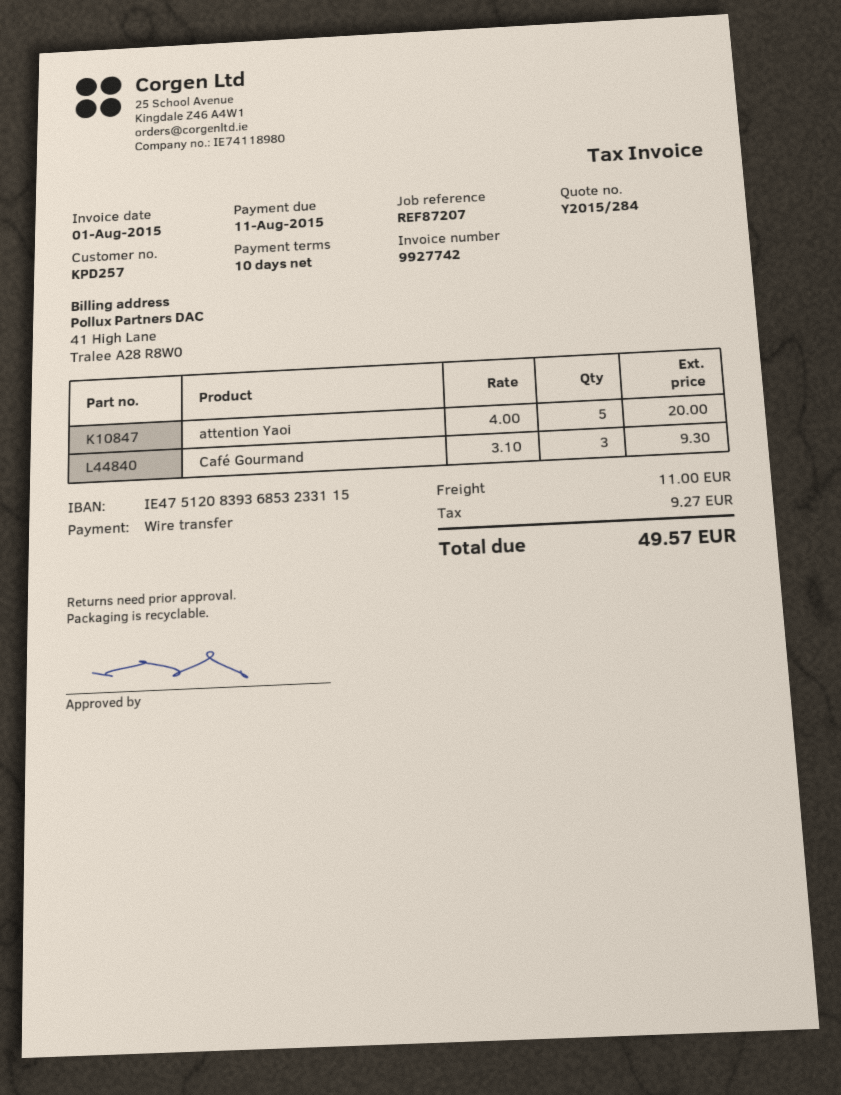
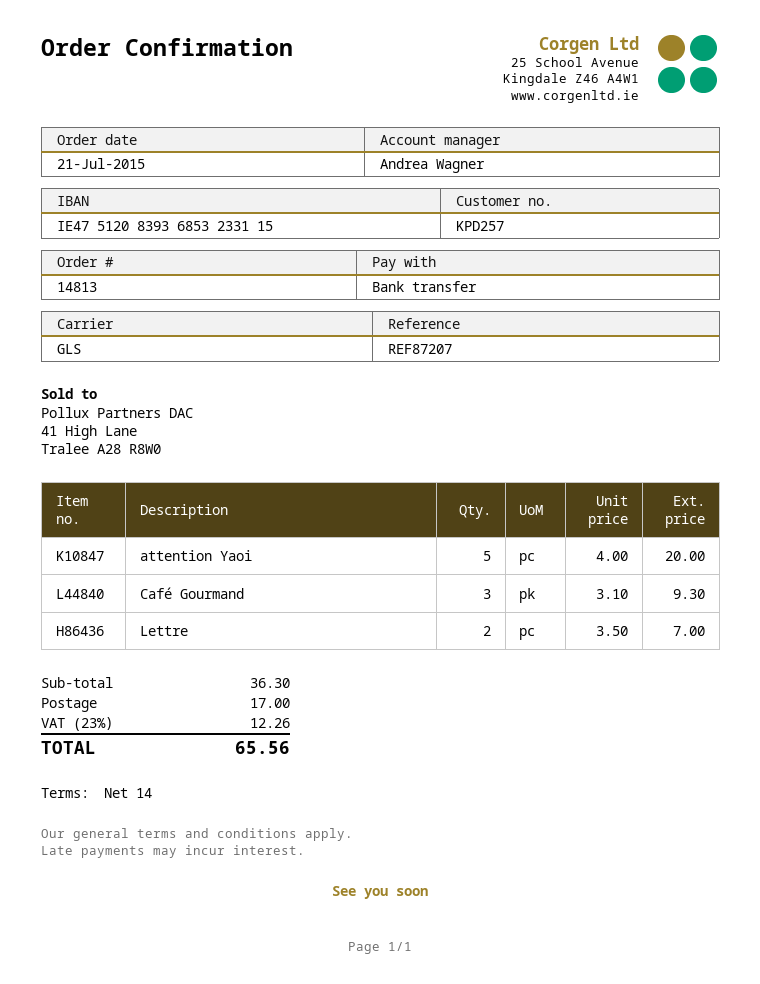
payment terms: 10 days -> 14 days
Lettre: none -> 2 x 3.50 = 7.00
shipping: 11.00 -> 17.00
tax: 9.27 -> 12.26
total: 49.57 -> 65.56

